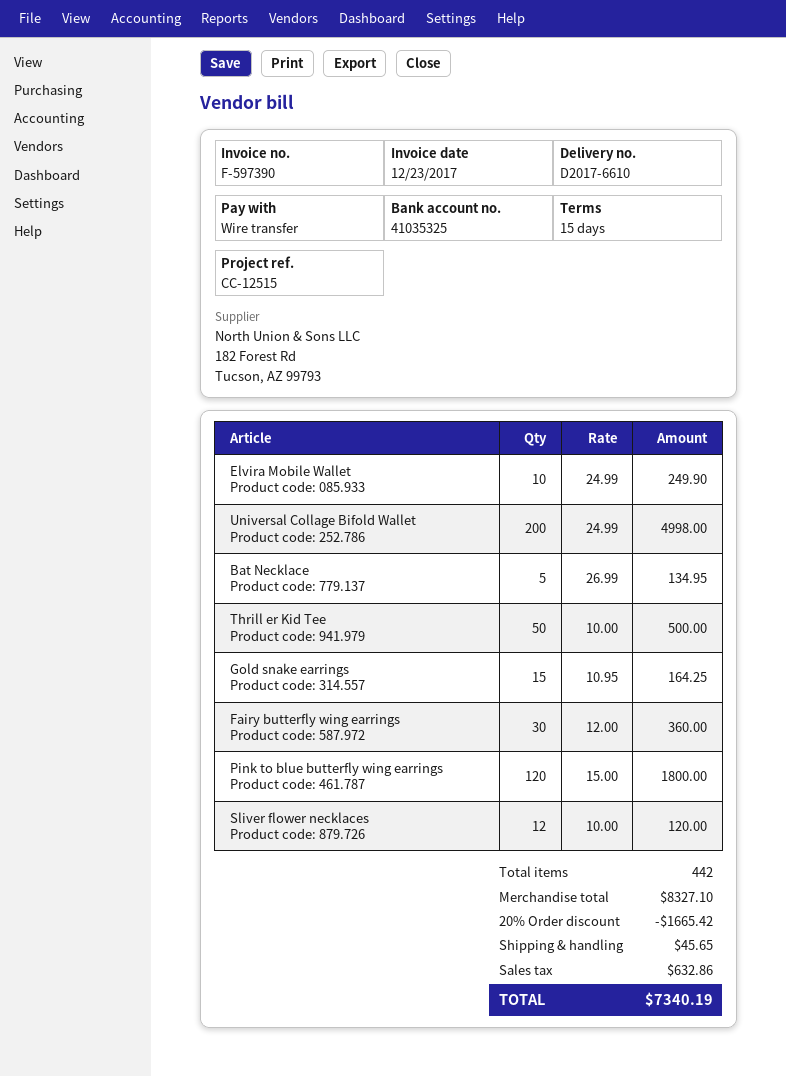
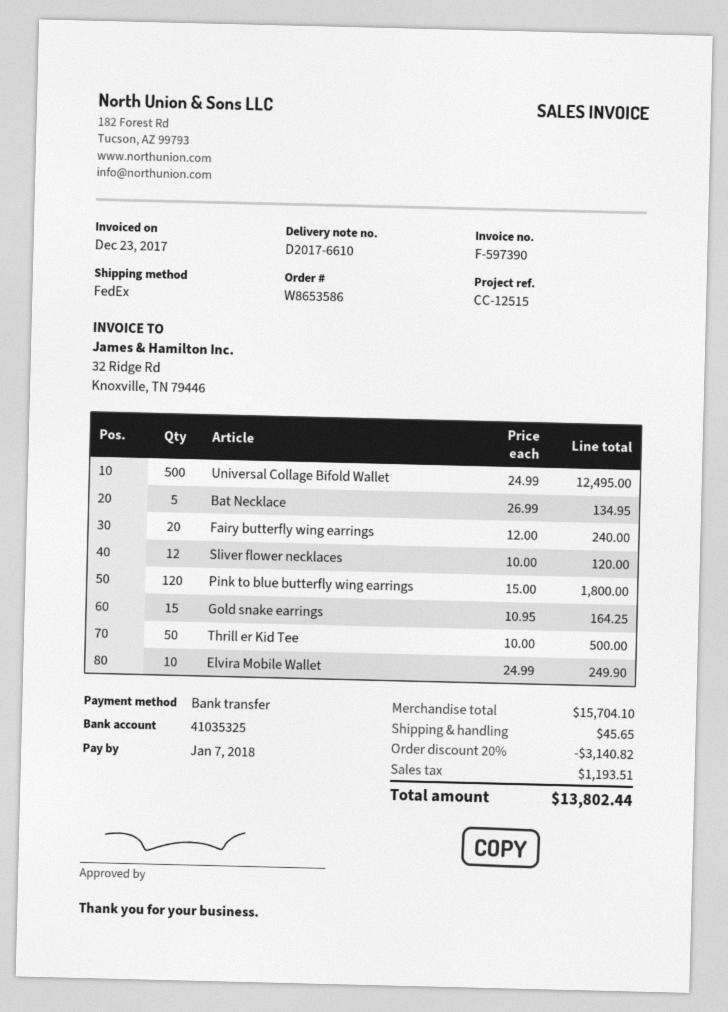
Universal Collage Bifold Wallet: 200 x 24.99 = 4998.00 -> 500 x 24.99 = 12495.00
Fairy butterfly wing earrings: 30 x 12.00 = 360.00 -> 20 x 12.00 = 240.00
subtotal: 8327.10 -> 15704.10
discount: 20% = 1665.42 -> 20% = 3140.82
tax: 632.86 -> 1193.51
total: 7340.19 -> 13802.44

